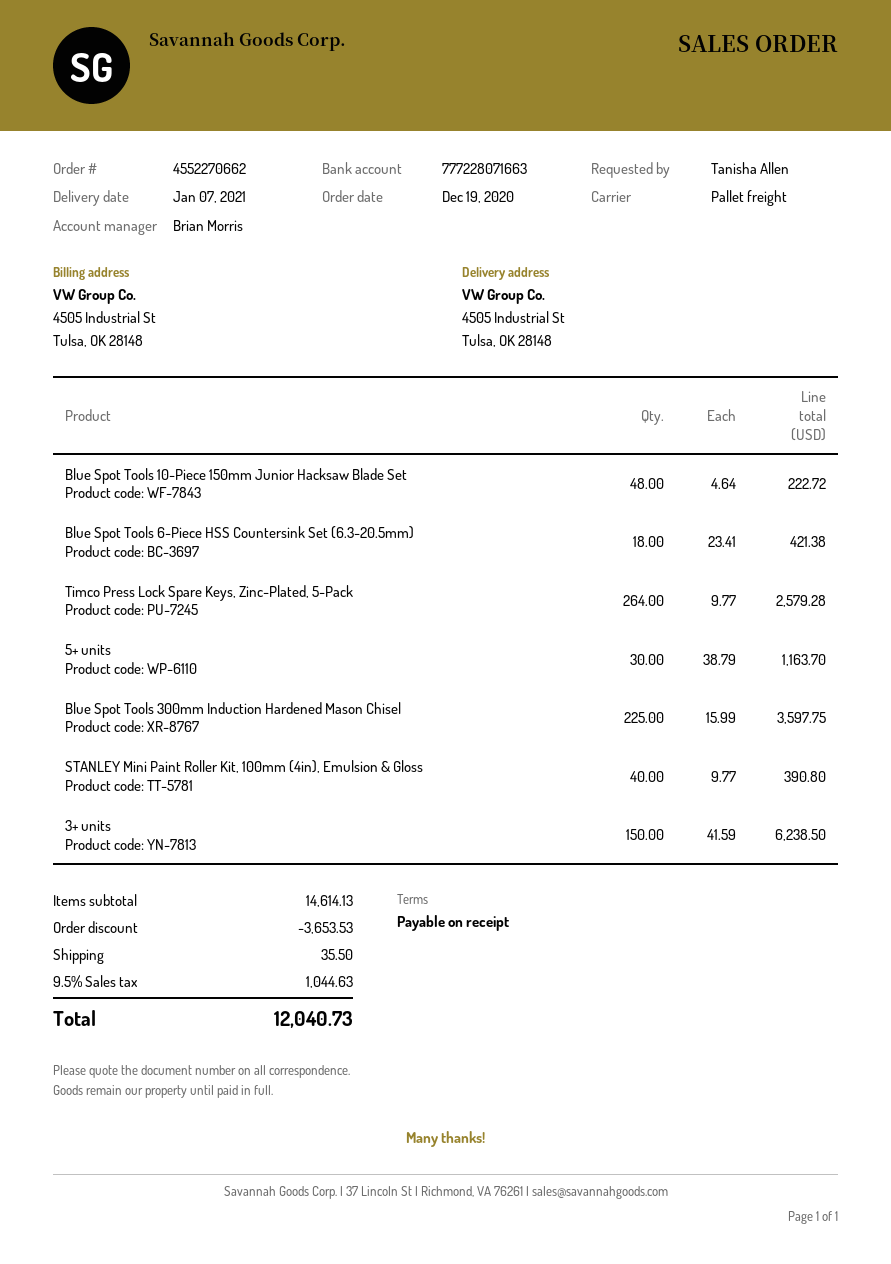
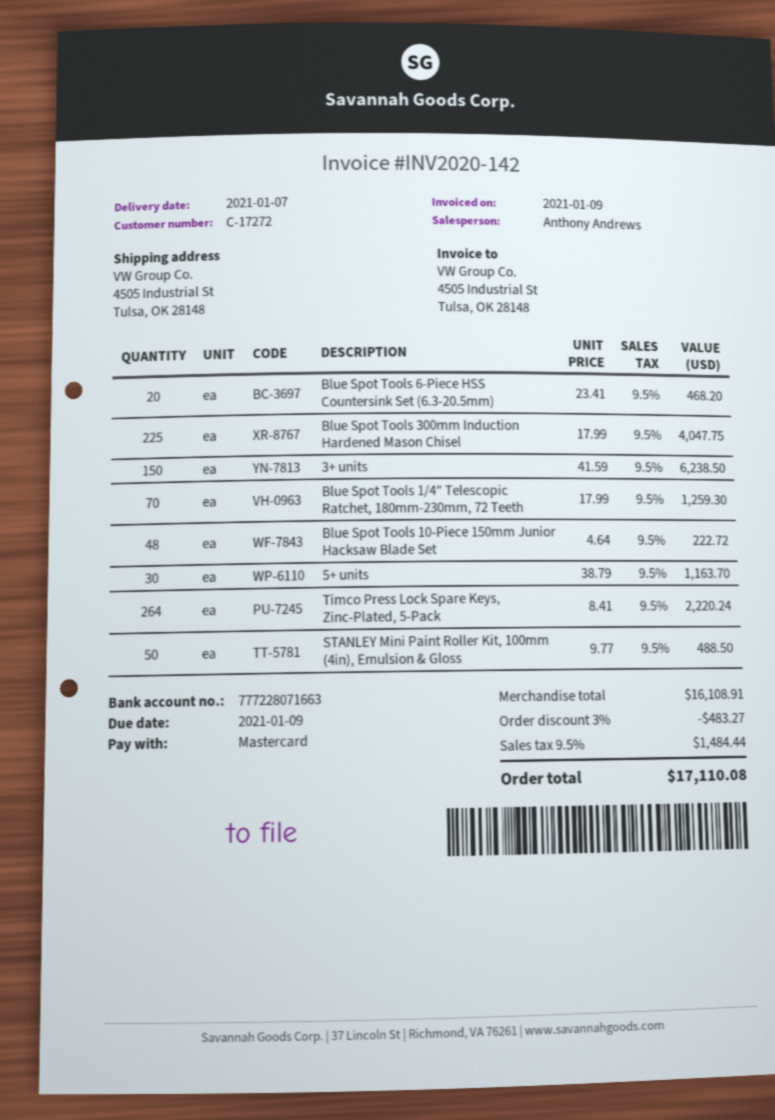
sales rep: Brian Morris -> Anthony Andrews
Blue Spot Tools 6-Piece HSS Countersink Set (6.3-20.5mm): 18 x 23.41 = 421.38 -> 20 x 23.41 = 468.20
Timco Press Lock Spare Keys, Zinc-Plated, 5-Pack: 264 x 9.77 = 2579.28 -> 264 x 8.41 = 2220.24
Blue Spot Tools 300mm Induction Hardened Mason Chisel: 225 x 15.99 = 3597.75 -> 225 x 17.99 = 4047.75
STANLEY Mini Paint Roller Kit, 100mm (4in), Emulsion & Gloss: 40 x 9.77 = 390.80 -> 50 x 9.77 = 488.50
Blue Spot Tools 1/4″ Telescopic Ratchet, 180mm-230mm, 72 Teeth: none -> 70 x 17.99 = 1259.30
subtotal: 14614.13 -> 16108.91
discount: 3653.53 -> 483.27
shipping: 35.50 -> none
tax: 9.5% = 1044.63 -> 9.5% = 1484.44
total: 12040.73 -> 17110.08

